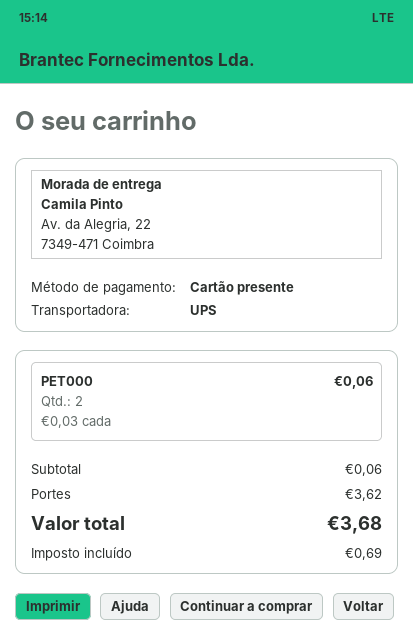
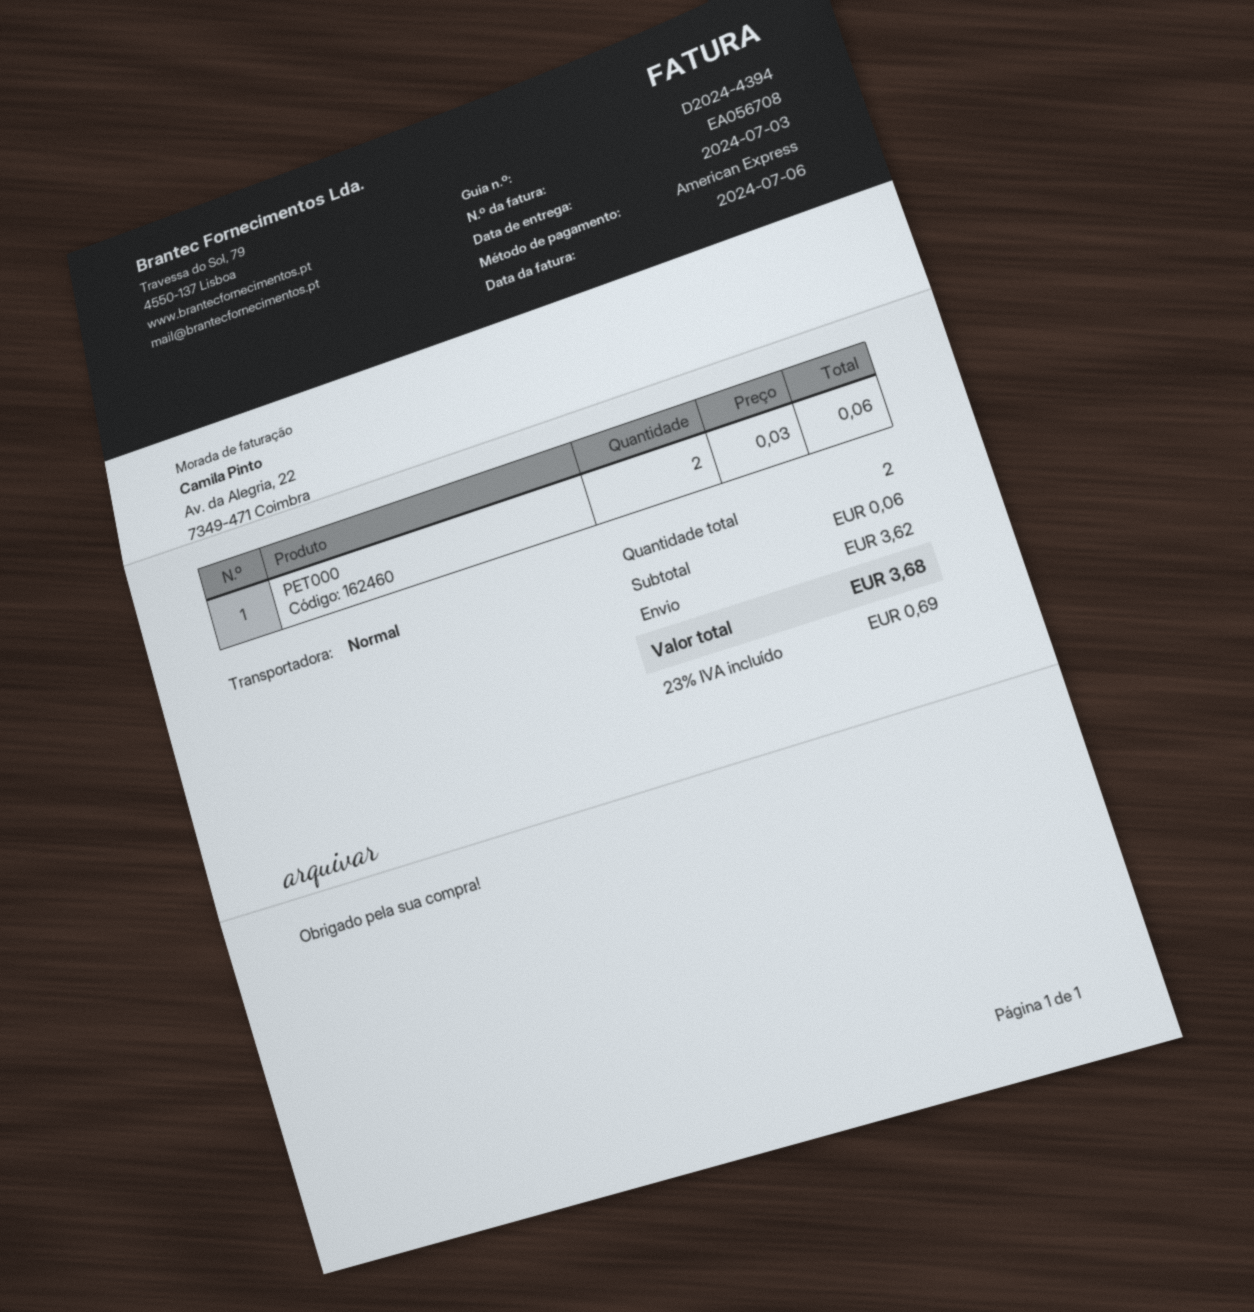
payment method: gift card -> American Express
shipping method: UPS -> standard

